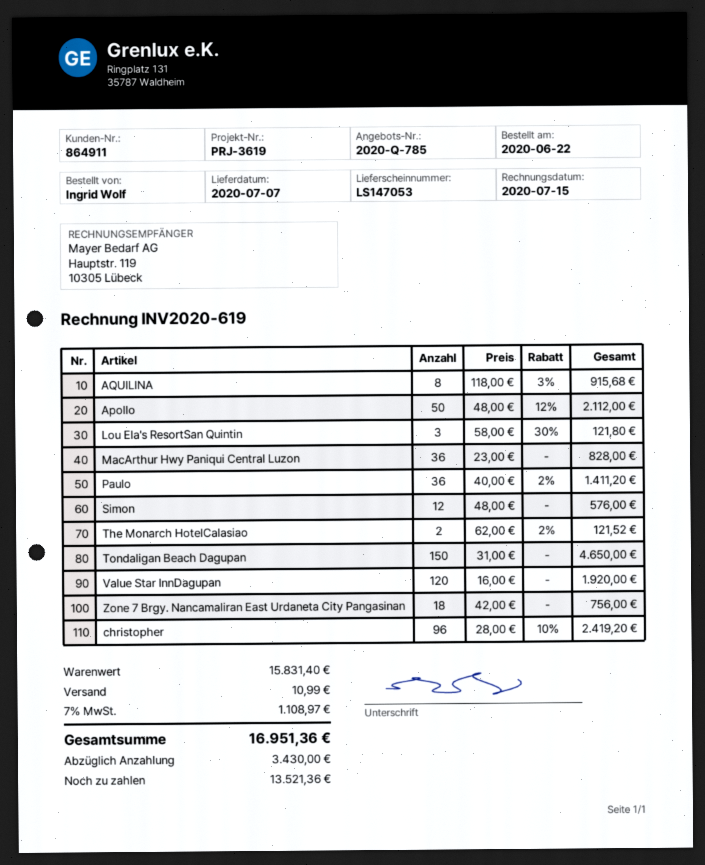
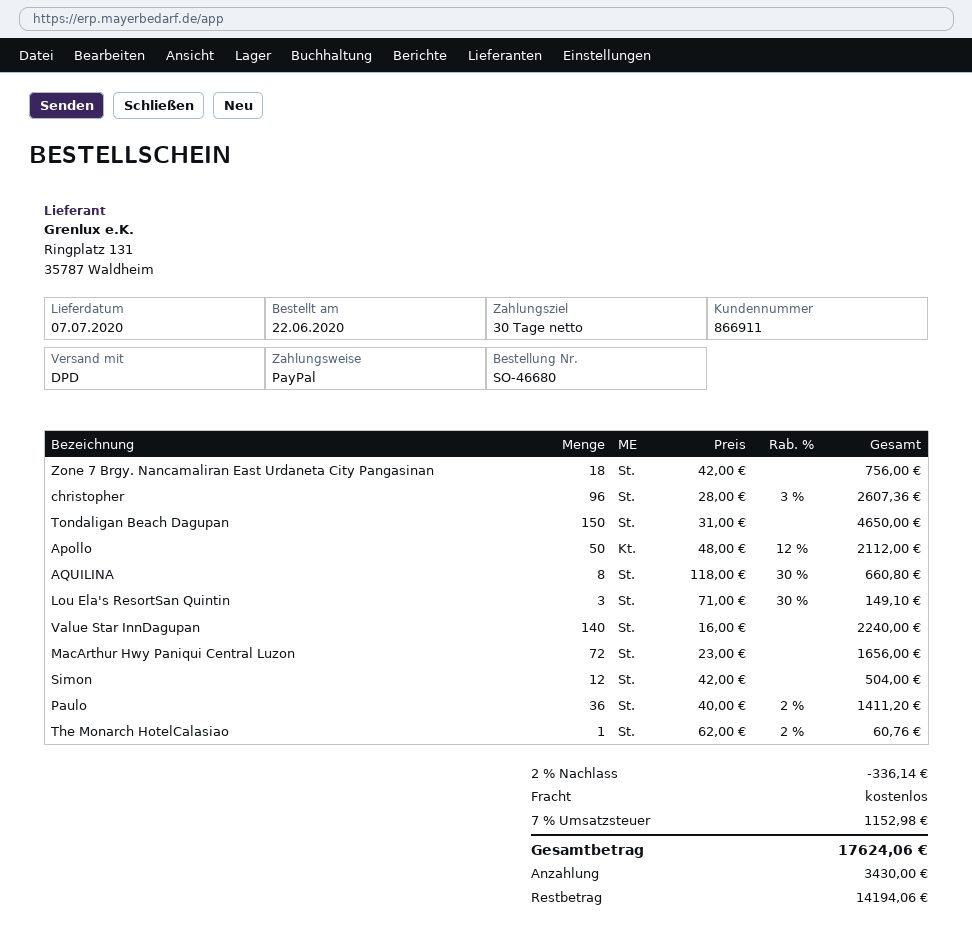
customer number: 864911 -> 866911
AQUILINA: 8 x 118.00 - 3% = 915.68 -> 8 x 118.00 - 30% = 660.80
Lou Ela's ResortSan Quintin: 3 x 58.00 - 30% = 121.80 -> 3 x 71.00 - 30% = 149.10
MacArthur Hwy Paniqui Central Luzon: 36 x 23.00 = 828.00 -> 72 x 23.00 = 1656.00
Simon: 12 x 48.00 = 576.00 -> 12 x 42.00 = 504.00
The Monarch HotelCalasiao: 2 x 62.00 - 2% = 121.52 -> 1 x 62.00 - 2% = 60.76
Value Star InnDagupan: 120 x 16.00 = 1920.00 -> 140 x 16.00 = 2240.00
christopher: 96 x 28.00 - 10% = 2419.20 -> 96 x 28.00 - 3% = 2607.36
discount: none -> 2% = 336.14
shipping: 10.99 -> 0.00
tax: 7% = 1108.97 -> 7% = 1152.98
total: 16951.36 -> 17624.06
balance: 13521.36 -> 14194.06

